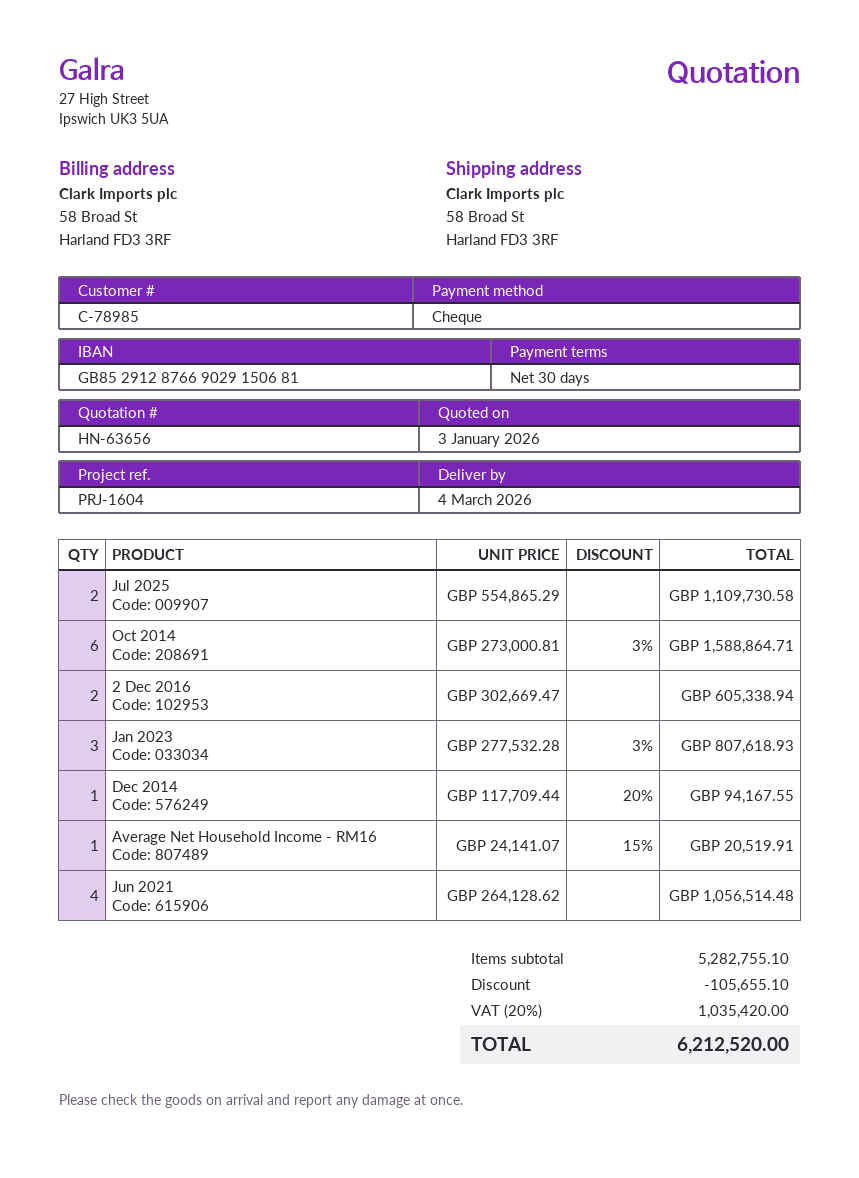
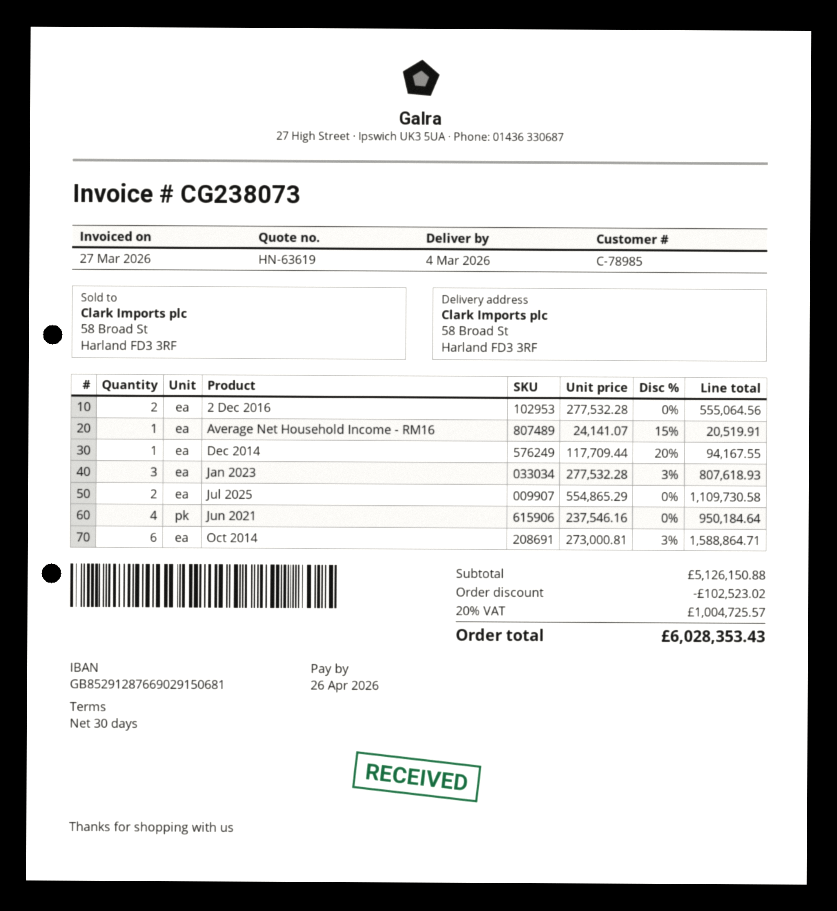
quote number: HN-63656 -> HN-63619
2 Dec 2016: 2 x 302669.47 = 605338.94 -> 2 x 277532.28 = 555064.56
Jun 2021: 4 x 264128.62 = 1056514.48 -> 4 x 237546.16 = 950184.64
subtotal: 5282755.10 -> 5126150.88
discount: 105655.10 -> 102523.02
tax: 20% = 1035420.00 -> 20% = 1004725.57
total: 6212520.00 -> 6028353.43

